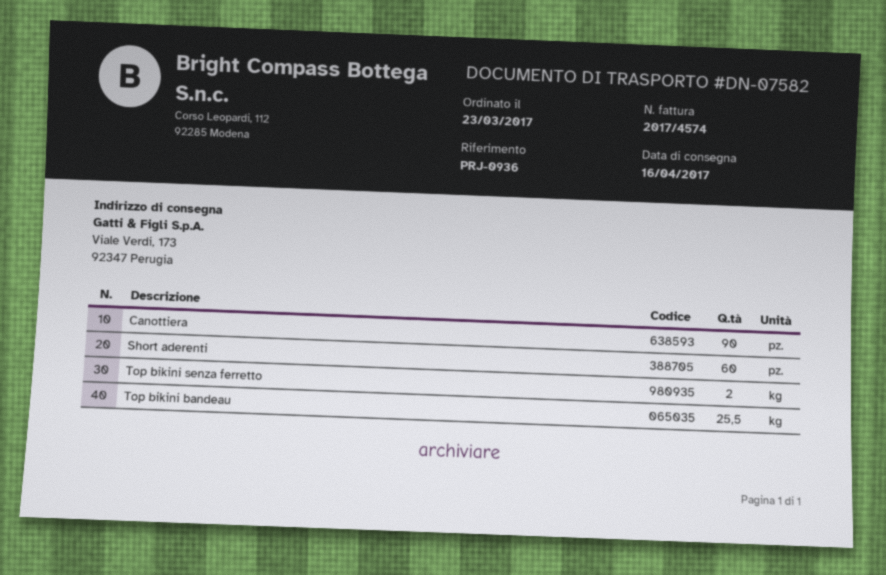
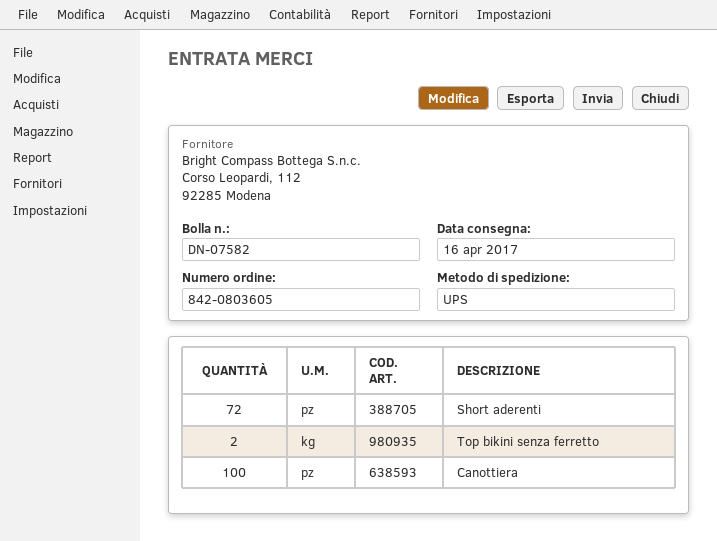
Canottiera: 90 -> 100
Short aderenti: 60 -> 72
Top bikini bandeau: 25.5 -> none

